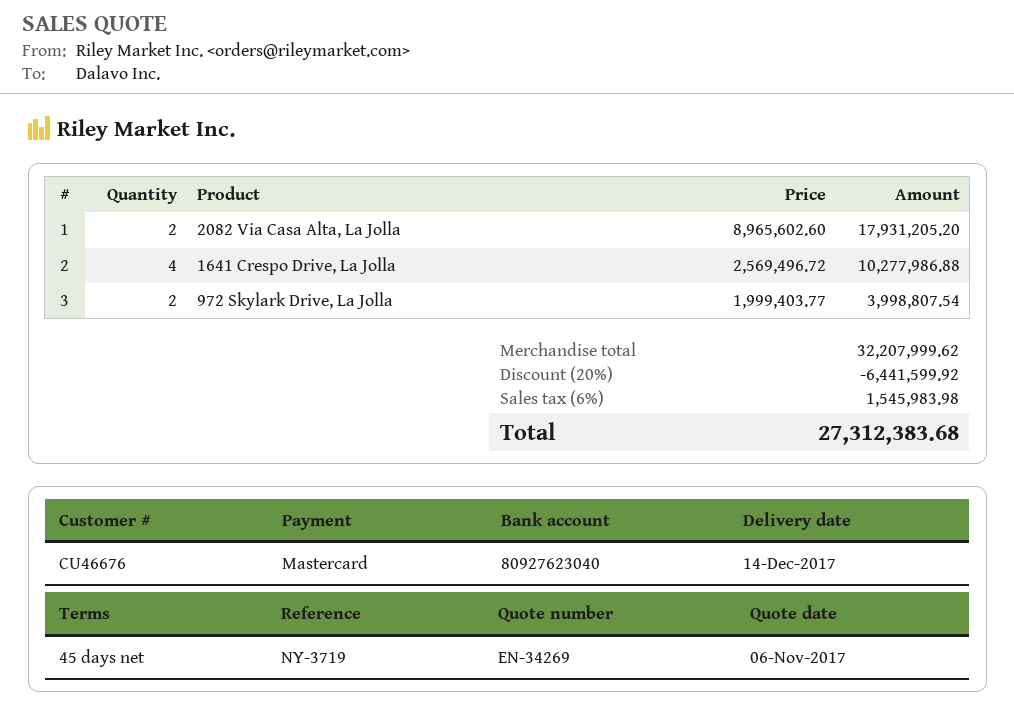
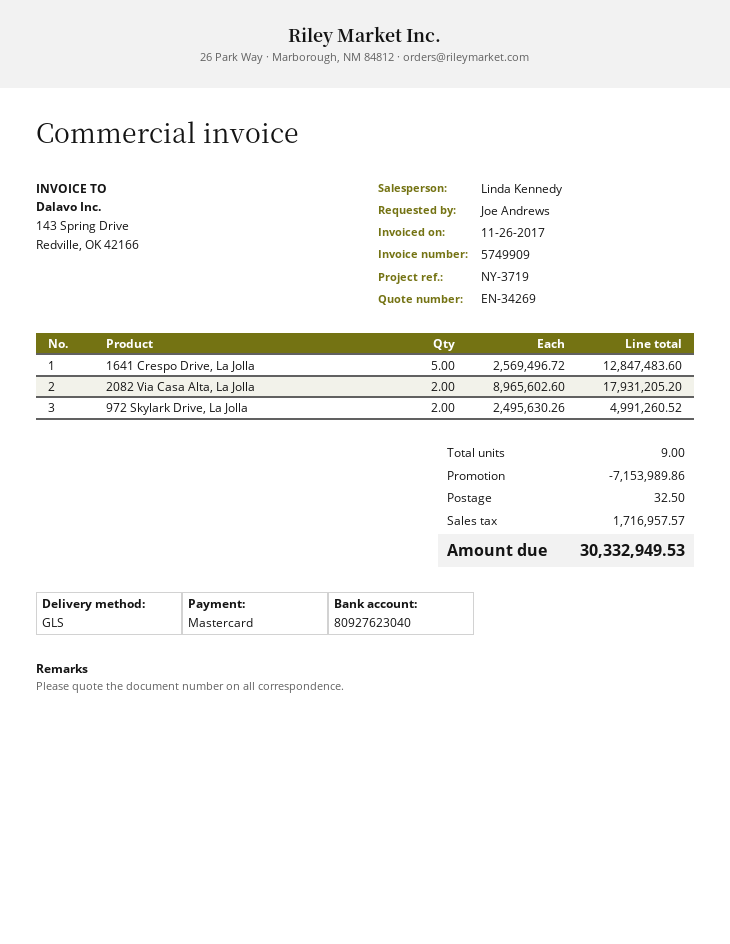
1641 Crespo Drive, La Jolla: 4 x 2569496.72 = 10277986.88 -> 5 x 2569496.72 = 12847483.60
972 Skylark Drive, La Jolla: 2 x 1999403.77 = 3998807.54 -> 2 x 2495630.26 = 4991260.52
discount: 6441599.92 -> 7153989.86
shipping: none -> 32.50
tax: 1545983.98 -> 1716957.57
total: 27312383.68 -> 30332949.53

